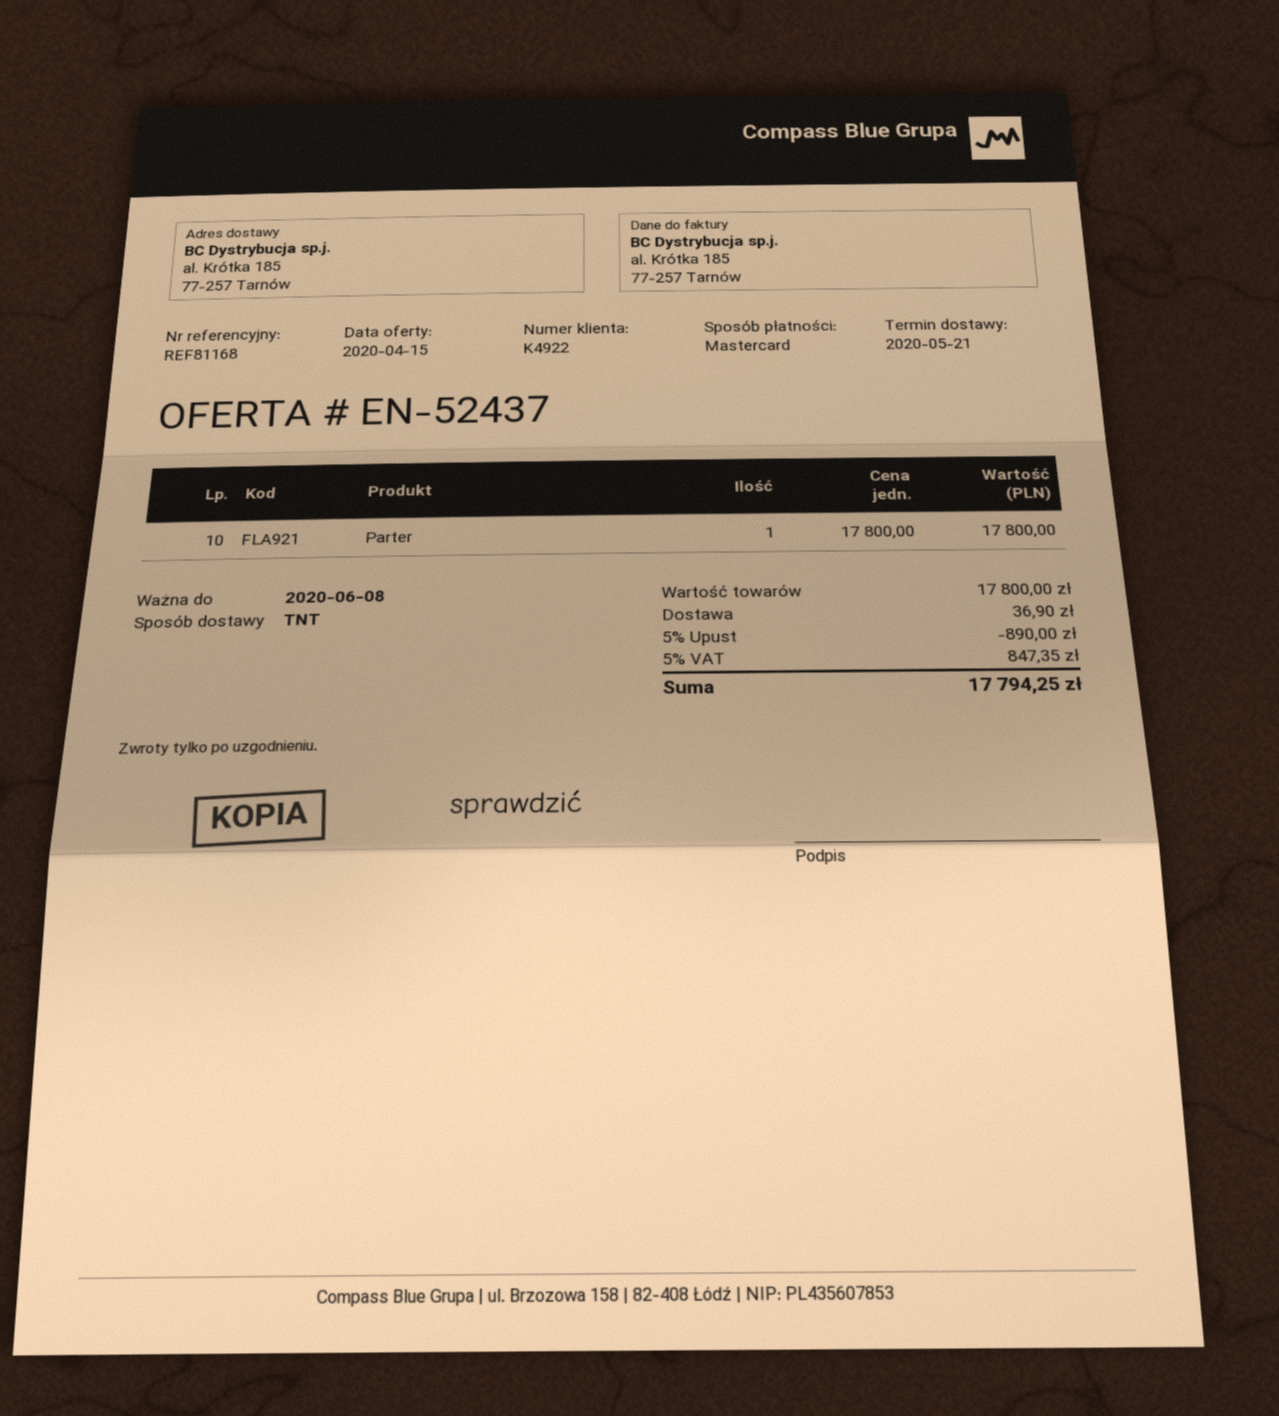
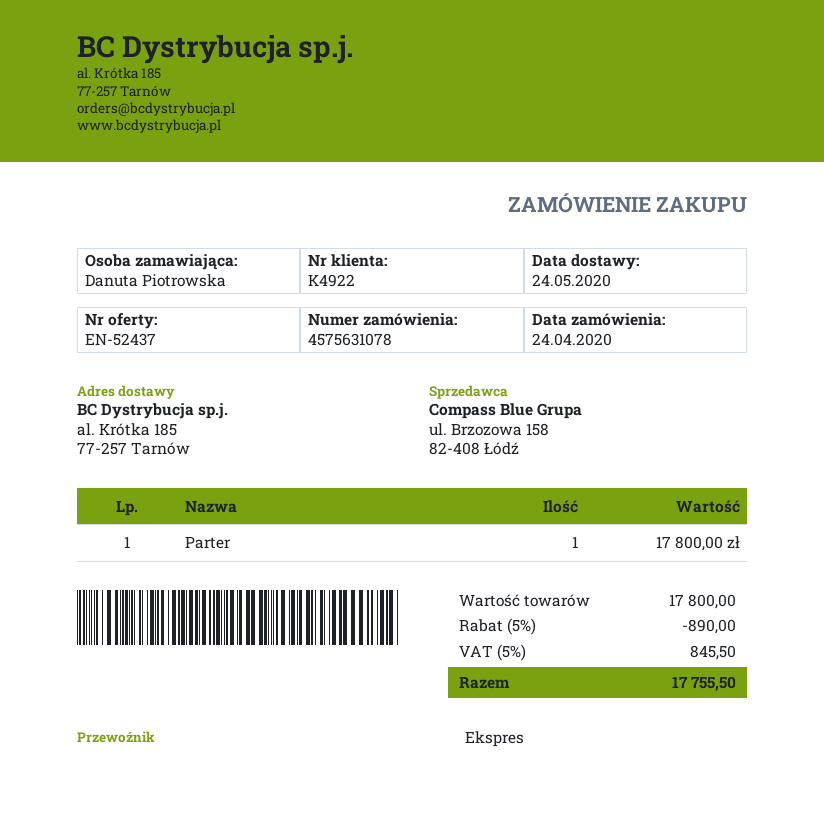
delivery date: 2020-05-21 -> 2020-05-24
shipping method: TNT -> express
shipping: 36.90 -> none
tax: 5% = 847.35 -> 5% = 845.50
total: 17794.25 -> 17755.50

